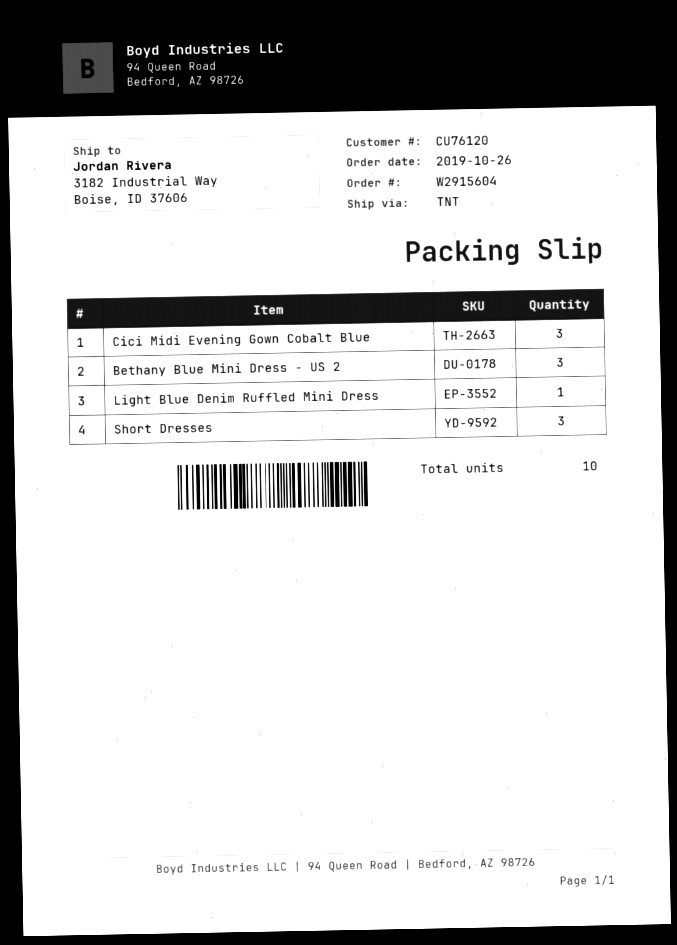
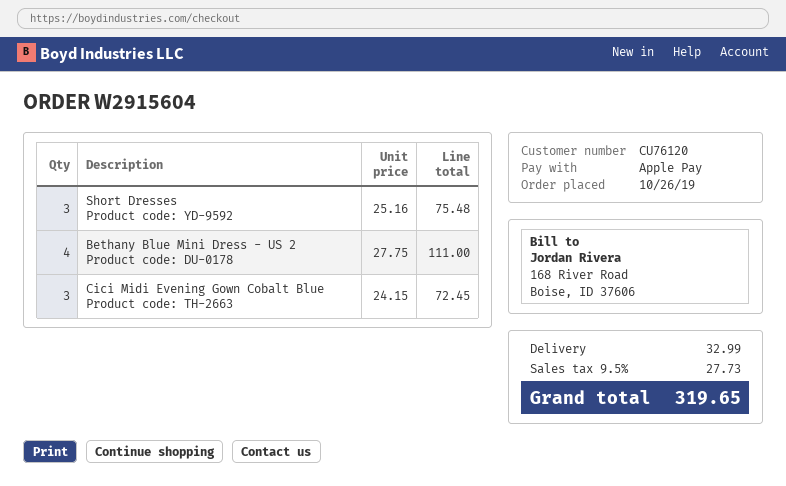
Bethany Blue Mini Dress - US 2: 3 -> 4
Light Blue Denim Ruffled Mini Dress: 1 -> none

